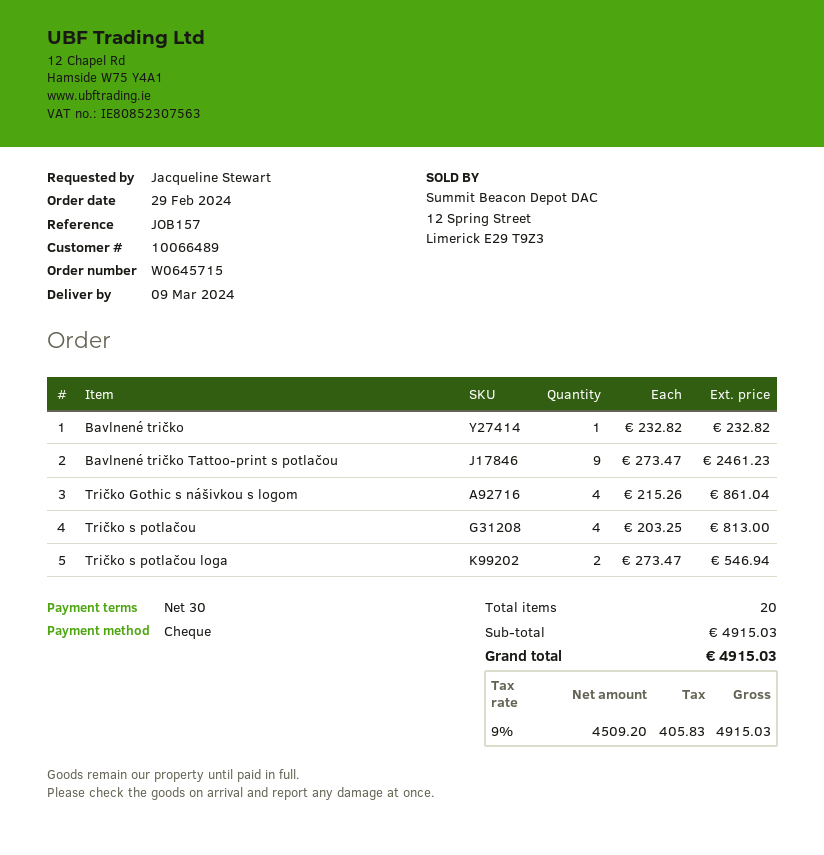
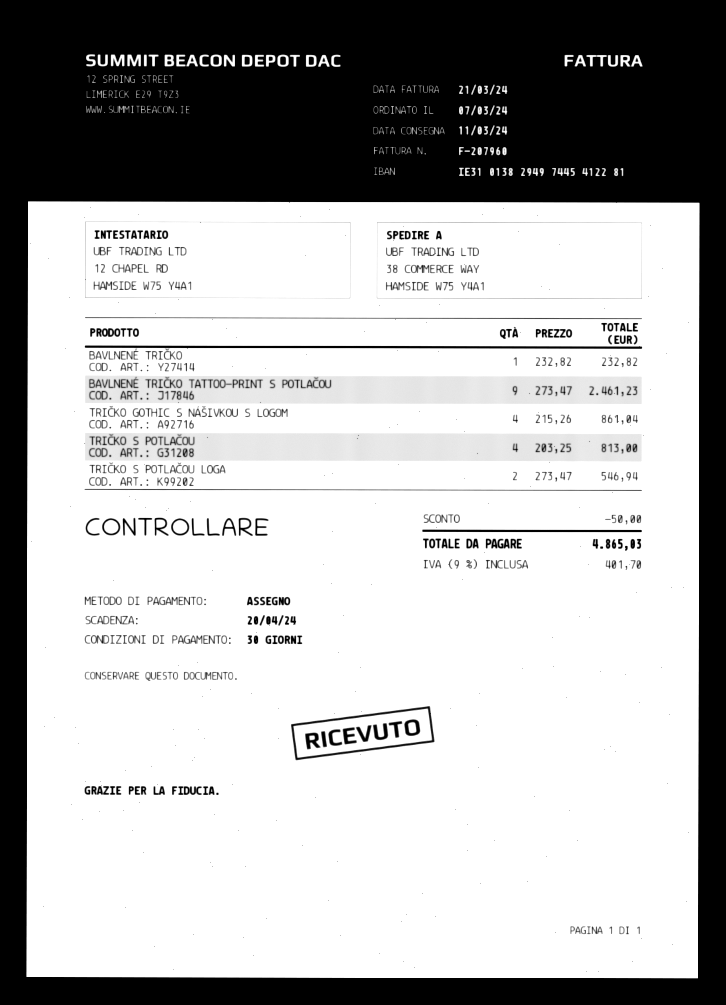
order date: 2024-02-29 -> 2024-03-07
delivery date: 2024-03-09 -> 2024-03-11
discount: none -> 50.00
tax: 9% = 405.83 -> 9% = 401.70
total: 4915.03 -> 4865.03

